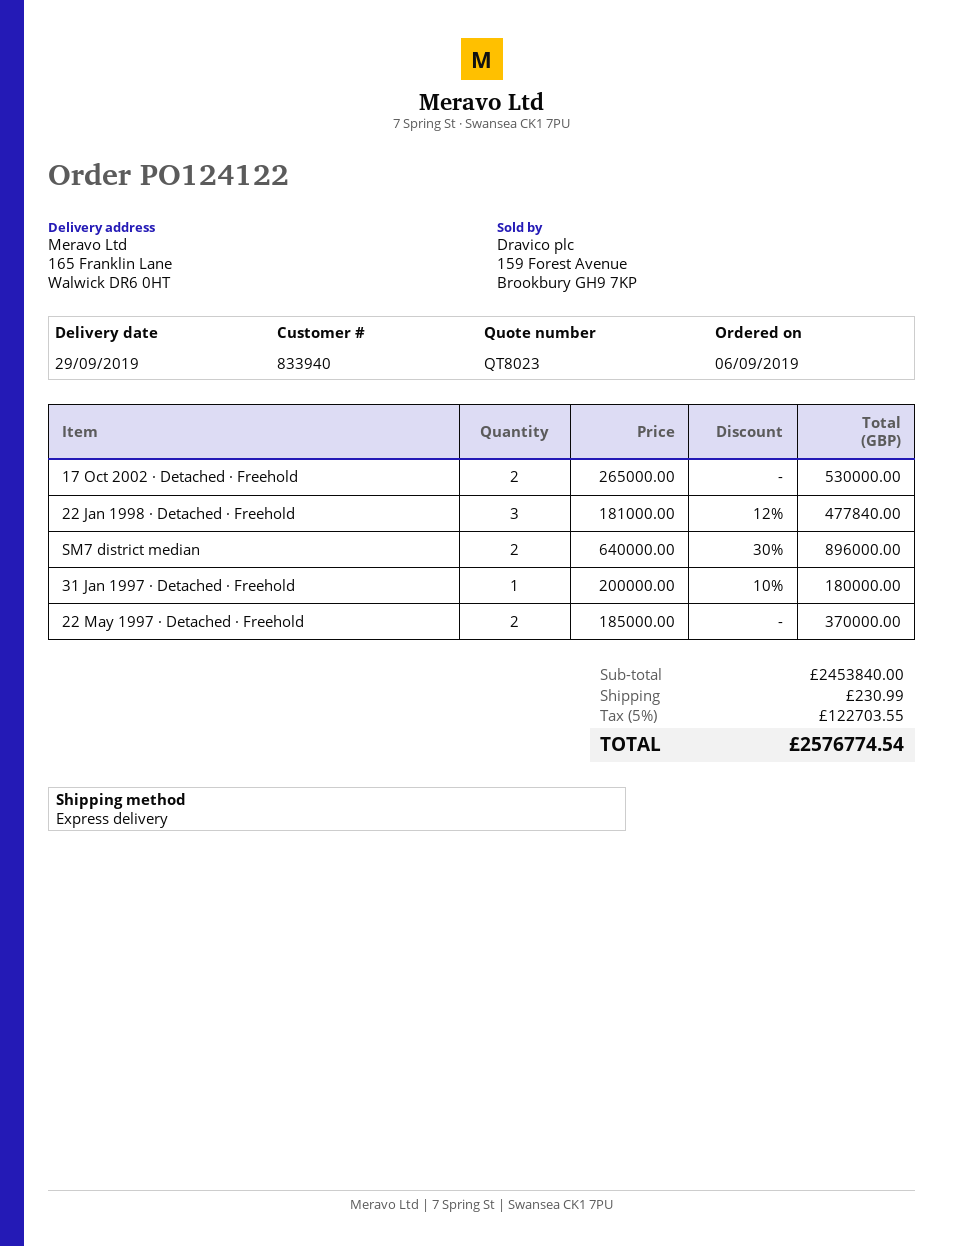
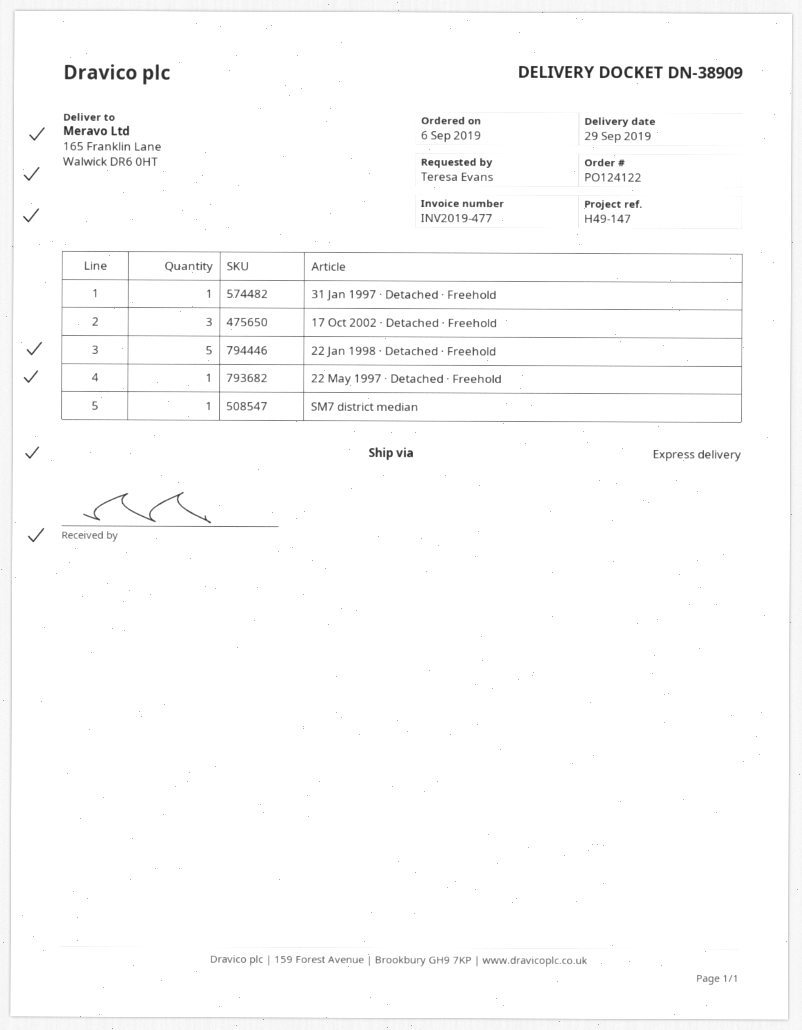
17 Oct 2002 · Detached · Freehold: 2 -> 3
22 Jan 1998 · Detached · Freehold: 3 -> 5
SM7 district median: 2 -> 1
22 May 1997 · Detached · Freehold: 2 -> 1

